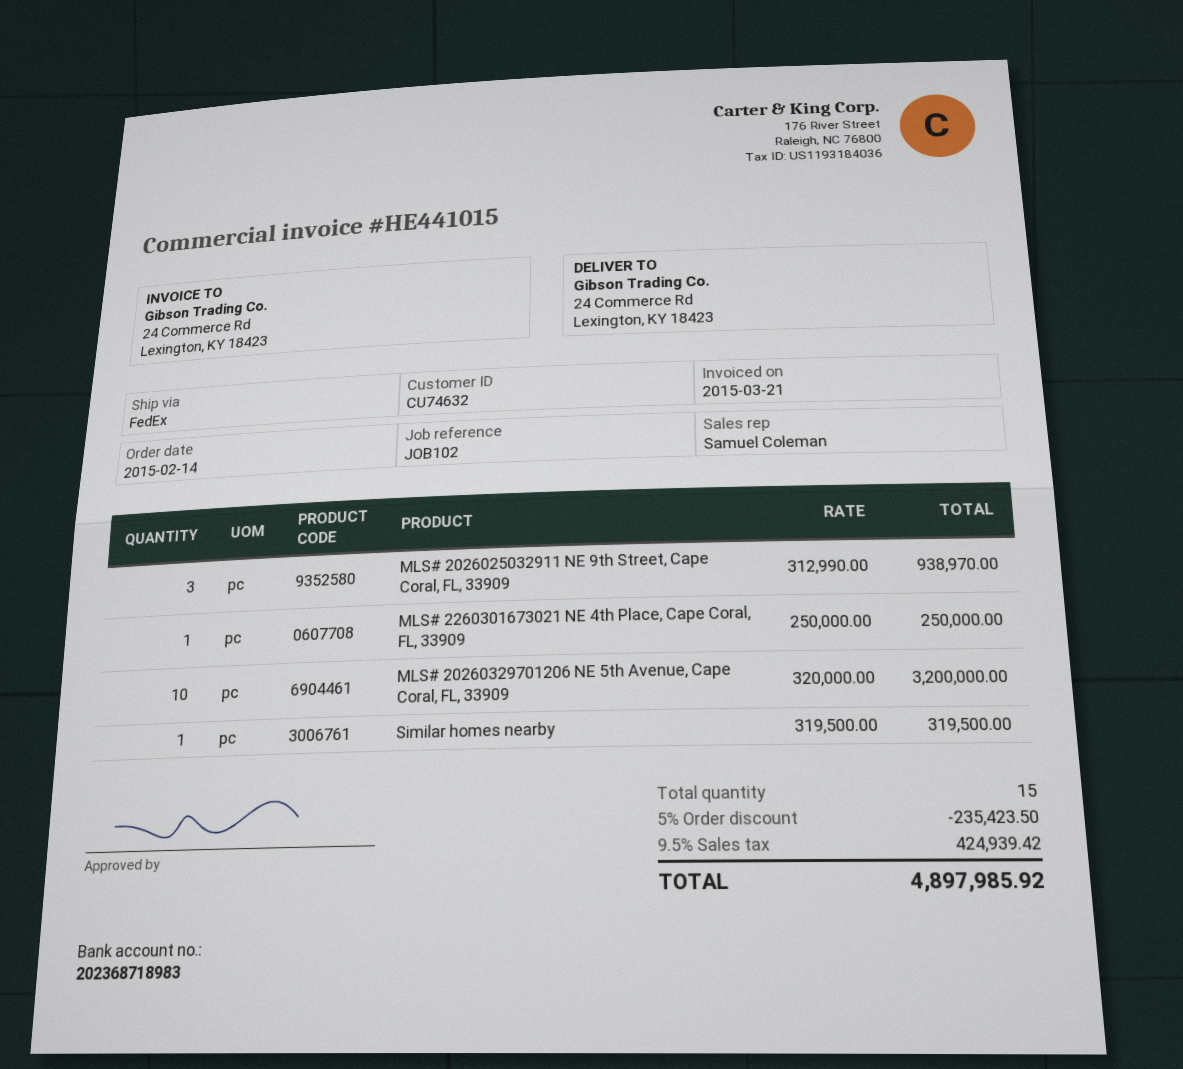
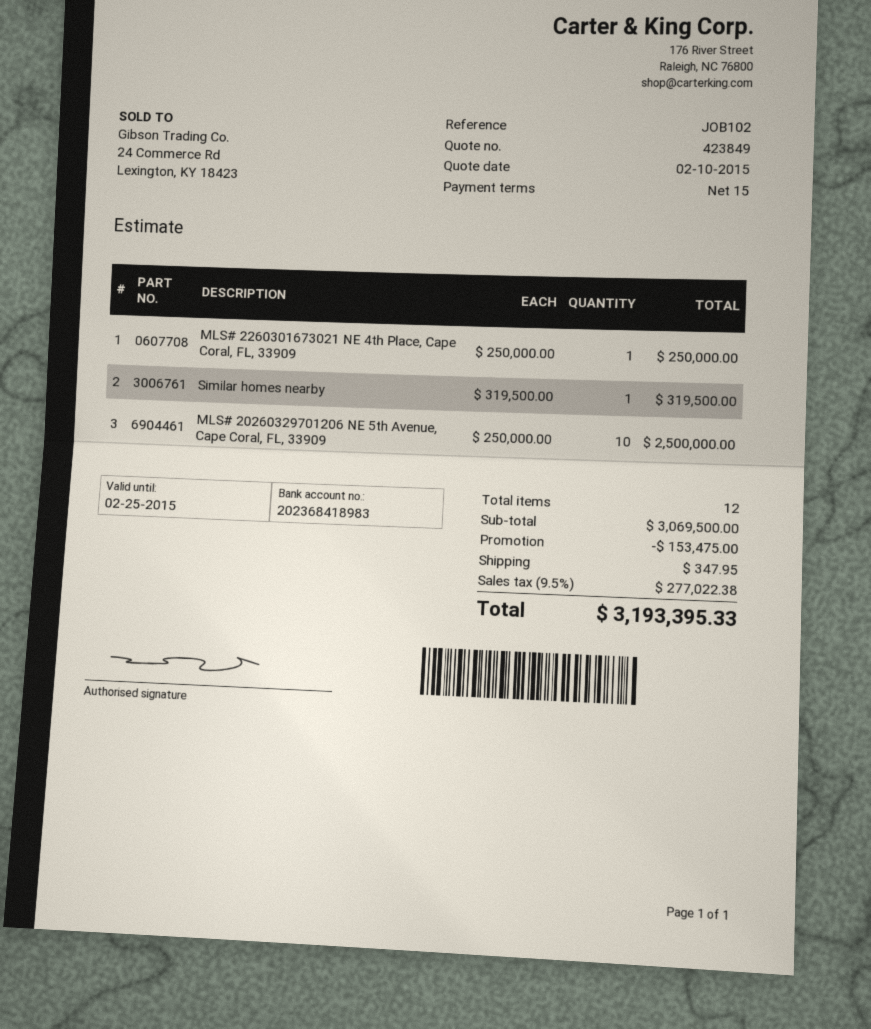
bank account: 202368718983 -> 202368418983
MLS# 2026025032911 NE 9th Street, Cape Coral, FL, 33909: 3 x 312990.00 = 938970.00 -> none
MLS# 20260329701206 NE 5th Avenue, Cape Coral, FL, 33909: 10 x 320000.00 = 3200000.00 -> 10 x 250000.00 = 2500000.00
total quantity: 15 -> 12
discount: 235423.50 -> 153475.00
shipping: none -> 347.95
tax: 9.5% = 424939.42 -> 9.5% = 277022.38
total: 4897985.92 -> 3193395.33

